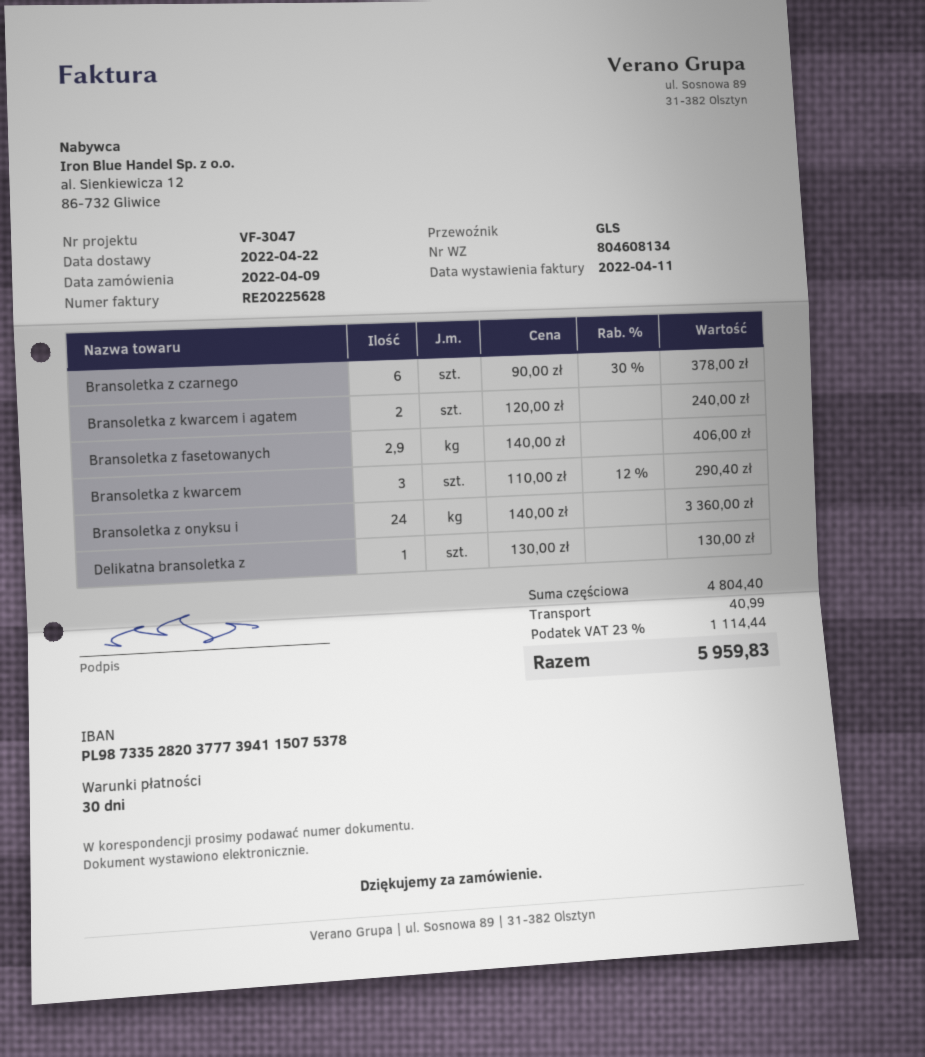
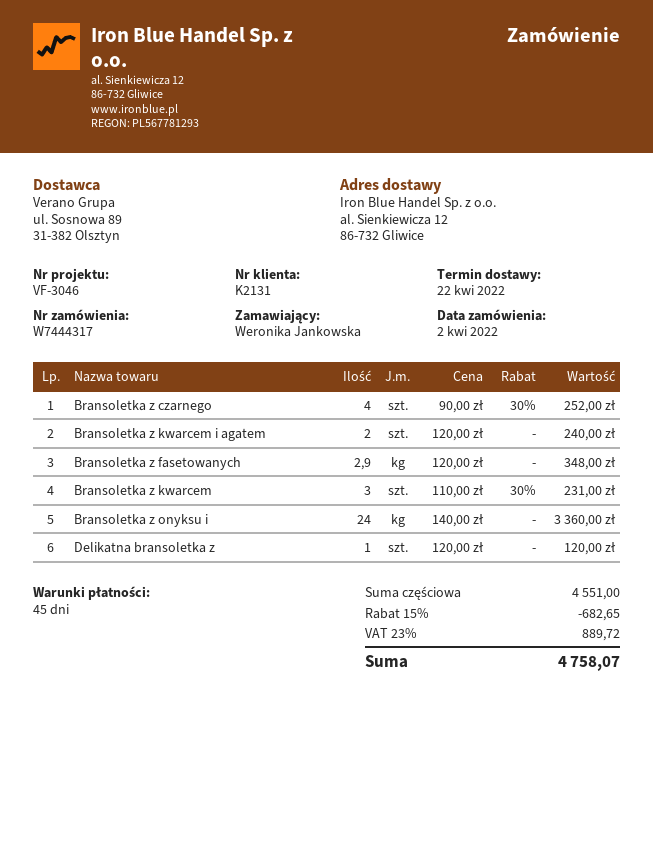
order date: 2022-04-09 -> 2022-04-02
payment terms: 30 days -> 45 days
reference: VF-3047 -> VF-3046
Bransoletka z czarnego: 6 x 90.00 - 30% = 378.00 -> 4 x 90.00 - 30% = 252.00
Bransoletka z fasetowanych: 2.9 x 140.00 = 406.00 -> 2.9 x 120.00 = 348.00
Bransoletka z kwarcem: 3 x 110.00 - 12% = 290.40 -> 3 x 110.00 - 30% = 231.00
Delikatna bransoletka z: 1 x 130.00 = 130.00 -> 1 x 120.00 = 120.00
subtotal: 4804.40 -> 4551.00
discount: none -> 15% = 682.65
shipping: 40.99 -> none
tax: 23% = 1114.44 -> 23% = 889.72
total: 5959.83 -> 4758.07

